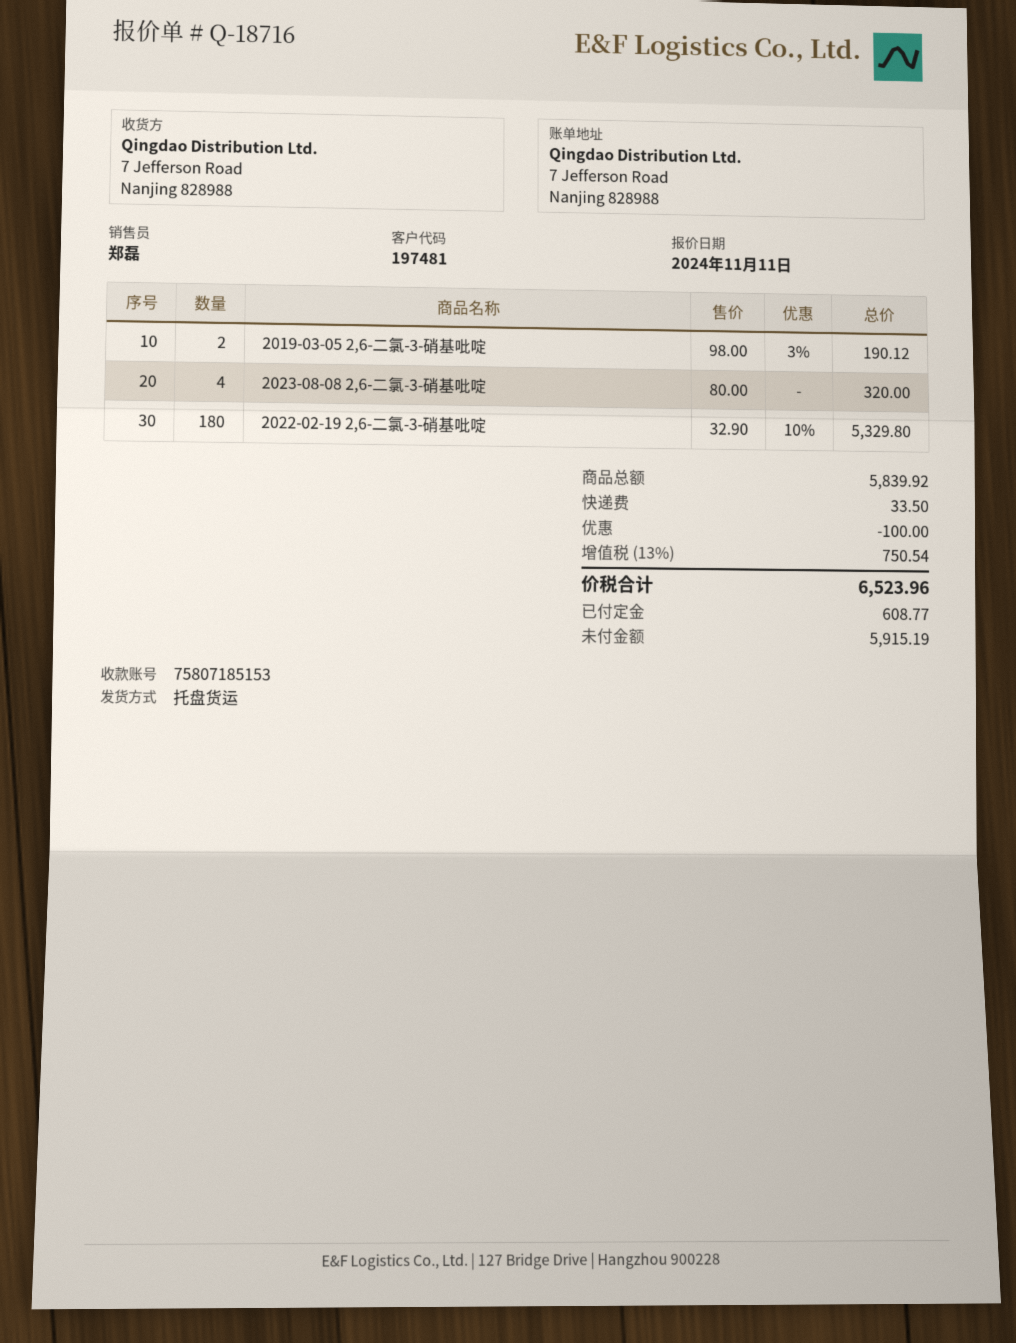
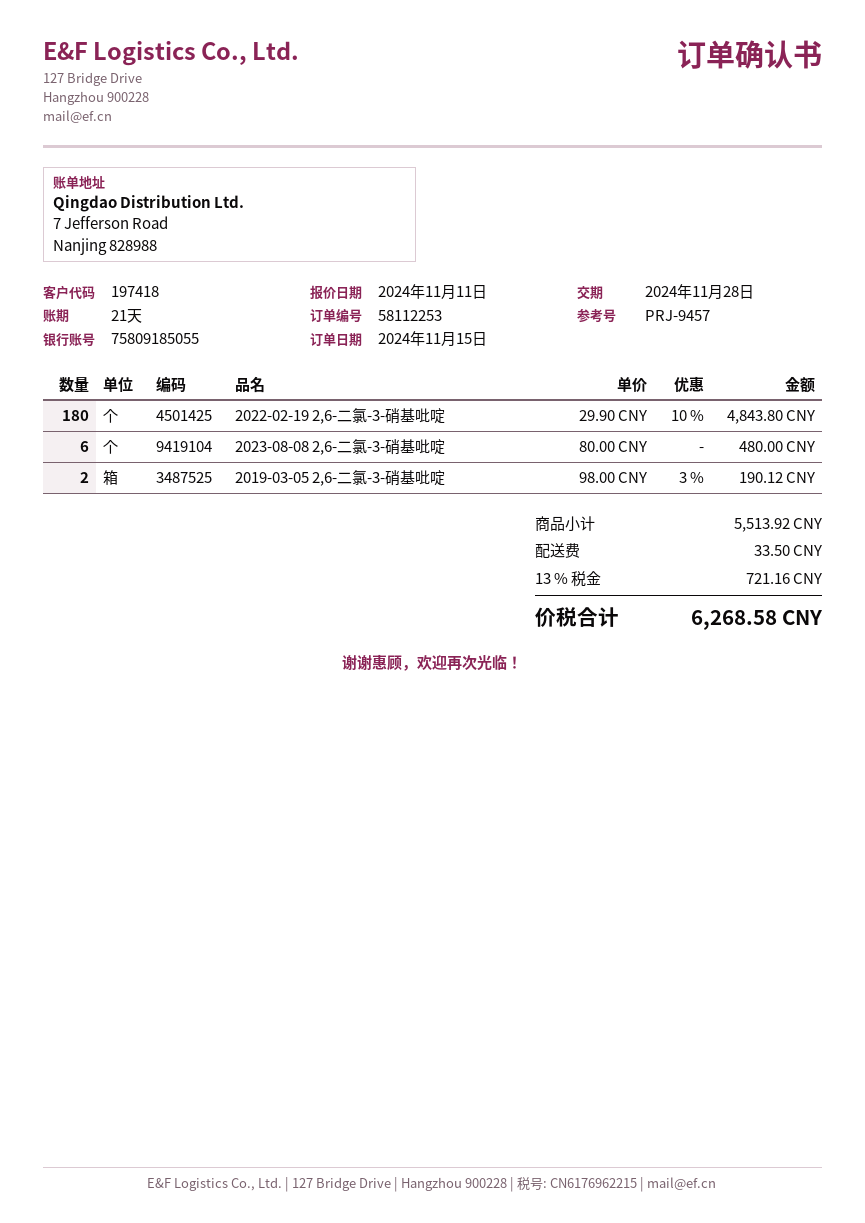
customer number: 197481 -> 197418
bank account: 75807185153 -> 75809185055
2023-08-08 2,6-二氯-3-硝基吡啶: 4 x 80.00 = 320.00 -> 6 x 80.00 = 480.00
2022-02-19 2,6-二氯-3-硝基吡啶: 180 x 32.90 - 10% = 5329.80 -> 180 x 29.90 - 10% = 4843.80
subtotal: 5839.92 -> 5513.92
discount: 100.00 -> none
tax: 13% = 750.54 -> 13% = 721.16
total: 6523.96 -> 6268.58

